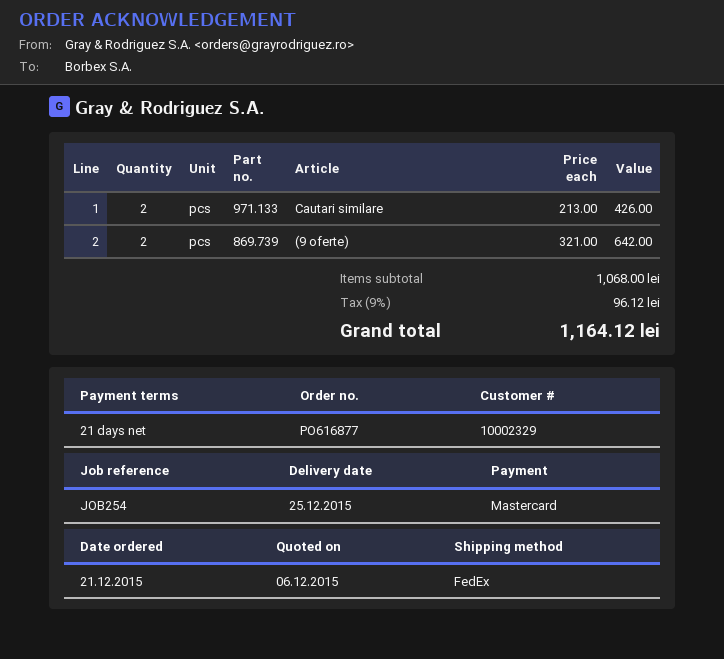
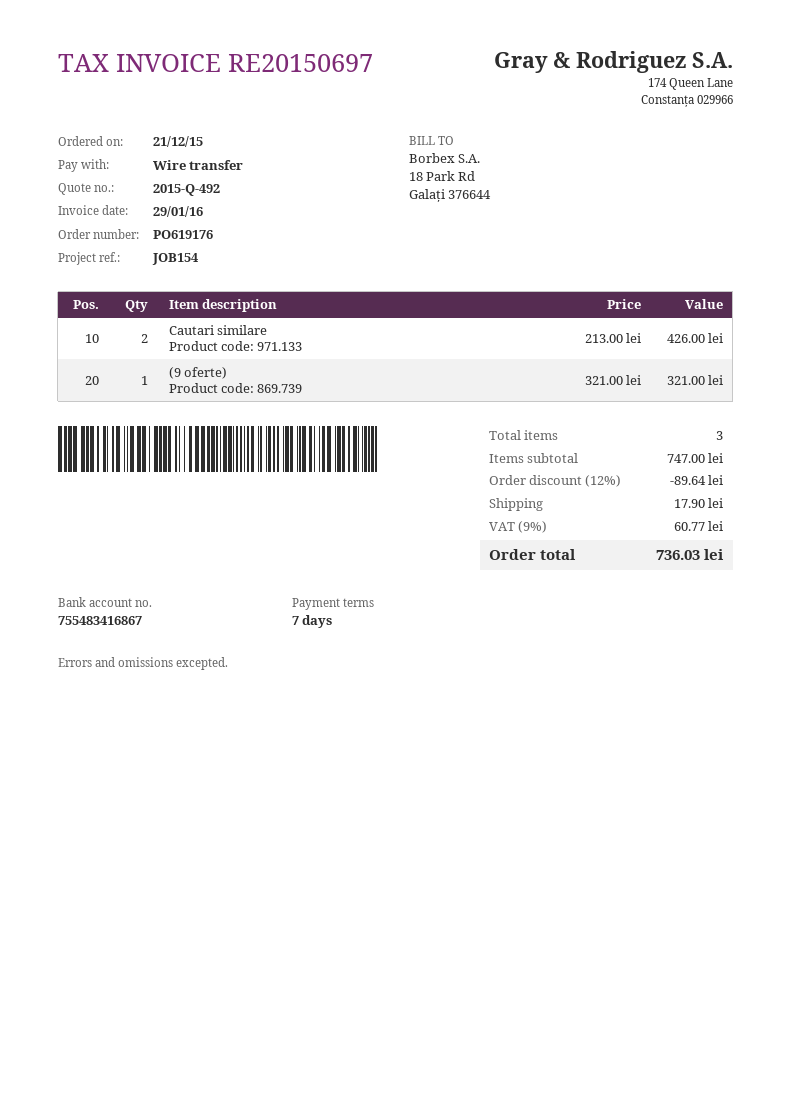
order number: PO616877 -> PO619176
payment terms: 21 days -> 7 days
reference: JOB254 -> JOB154
payment method: Mastercard -> bank transfer
(9 oferte): 2 x 321.00 = 642.00 -> 1 x 321.00 = 321.00
subtotal: 1068.00 -> 747.00
discount: none -> 12% = 89.64
shipping: none -> 17.90
tax: 9% = 96.12 -> 9% = 60.77
total: 1164.12 -> 736.03

